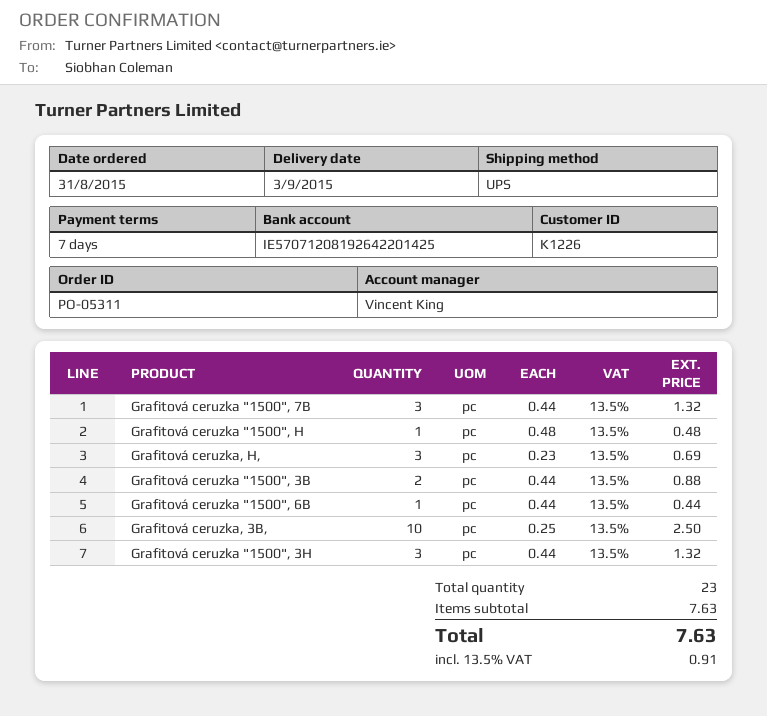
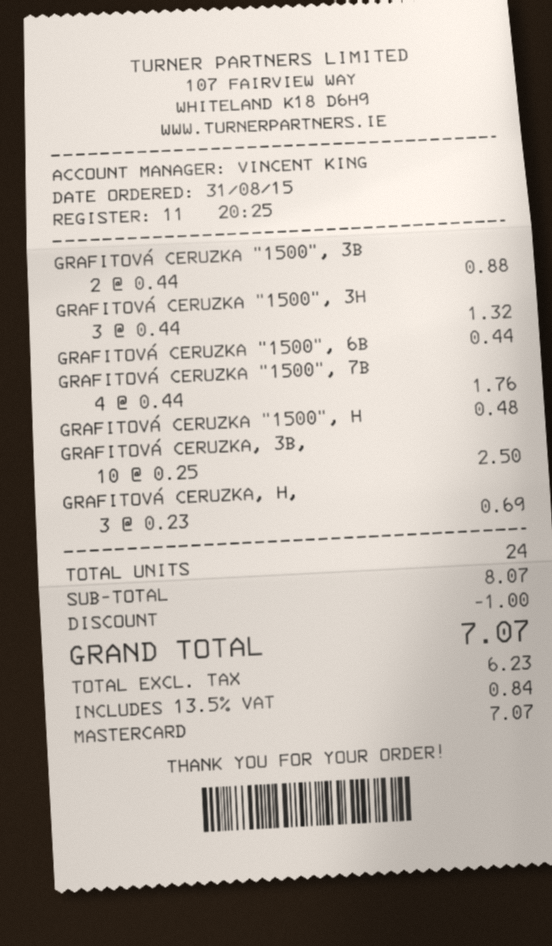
Grafitová ceruzka "1500", 7B: 3 x 0.44 = 1.32 -> 4 x 0.44 = 1.76
total quantity: 23 -> 24
subtotal: 7.63 -> 8.07
discount: none -> 1.00
tax: 13.5% = 0.91 -> 13.5% = 0.84
total: 7.63 -> 7.07

